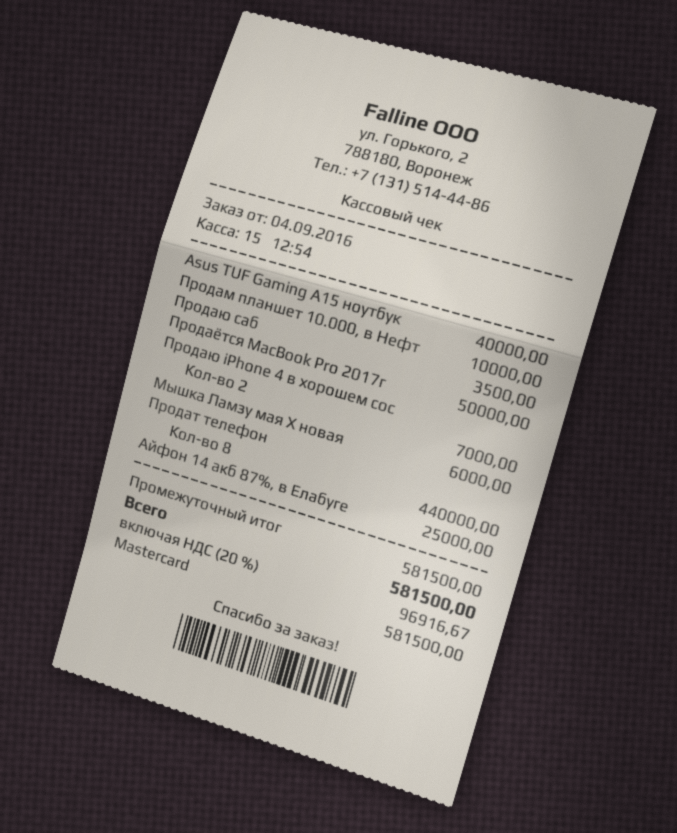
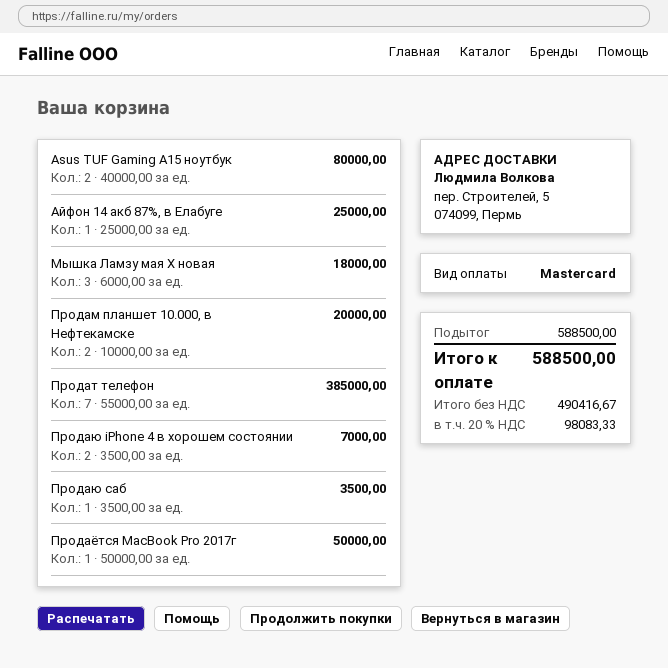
Asus TUF Gaming A15 ноутбук: 1 for 40000.00 -> 2 for 80000.00
Продам планшет 10.000, в Нефт: 1 for 10000.00 -> 2 for 20000.00
Мышка Ламзу мая Х новая: 1 for 6000.00 -> 3 for 18000.00
Продат телефон: 8 for 440000.00 -> 7 for 385000.00
subtotal: 581500.00 -> 588500.00
tax: 20% = 96916.67 -> 20% = 98083.33
total: 581500.00 -> 588500.00

